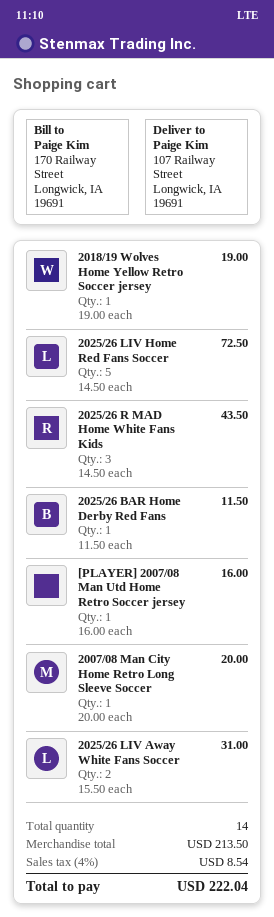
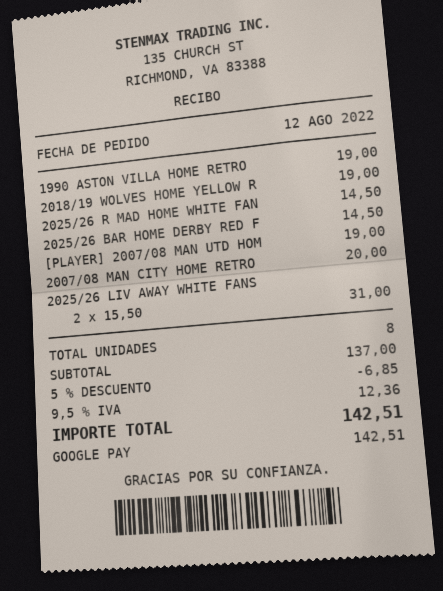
2025/26 LIV Home Red Fans Soccer: 5 x 14.50 = 72.50 -> none
2025/26 R MAD Home White Fans Kids: 3 x 14.50 = 43.50 -> 1 x 14.50 = 14.50
2025/26 BAR Home Derby Red Fans: 1 x 11.50 = 11.50 -> 1 x 14.50 = 14.50
[PLAYER] 2007/08 Man Utd Home Retro Soccer jersey: 1 x 16.00 = 16.00 -> 1 x 19.00 = 19.00
1990 ASTON VILLA HOME RETRO: none -> 1 x 19.00 = 19.00
total quantity: 14 -> 8
subtotal: 213.50 -> 137.00
discount: none -> 5% = 6.85
tax: 4% = 8.54 -> 9.5% = 12.36
total: 222.04 -> 142.51

